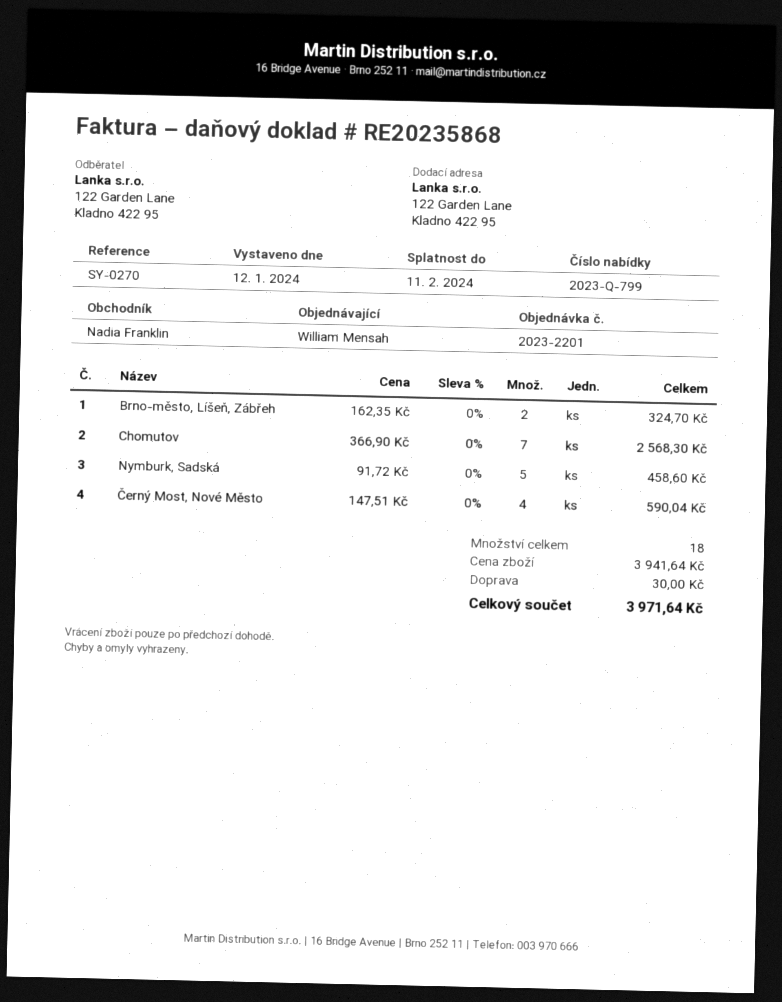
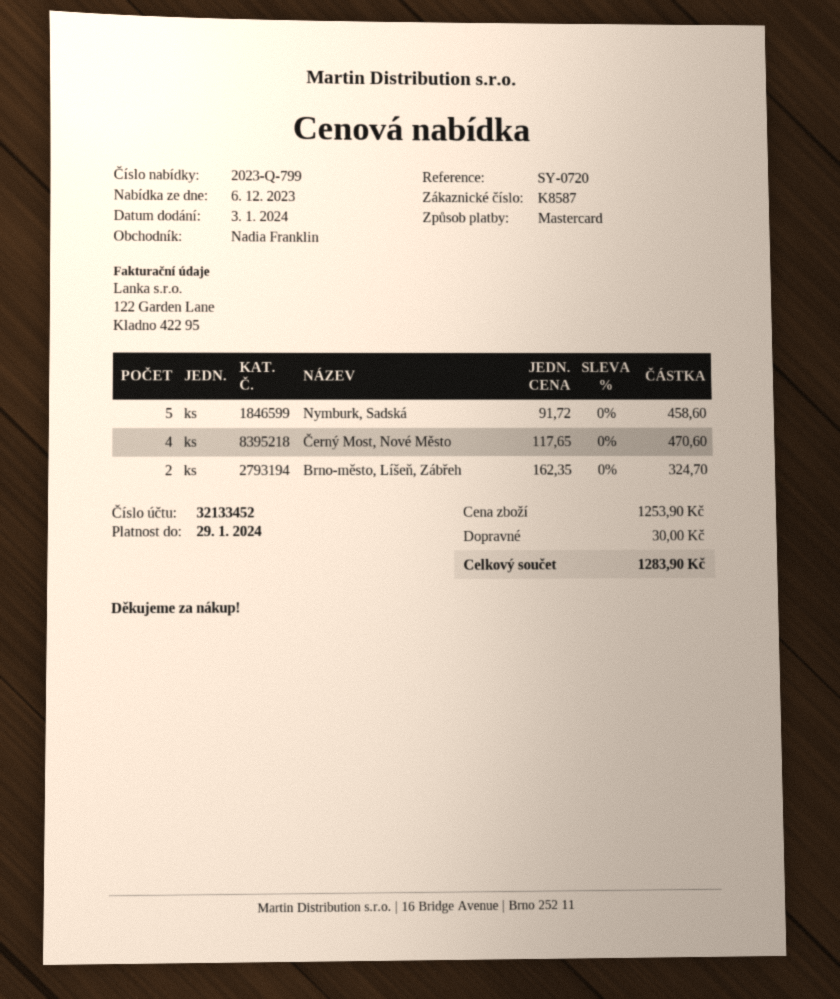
reference: SY-0270 -> SY-0720
Chomutov: 7 x 366.90 = 2568.30 -> none
Černý Most, Nové Město: 4 x 147.51 = 590.04 -> 4 x 117.65 = 470.60
subtotal: 3941.64 -> 1253.90
total: 3971.64 -> 1283.90

